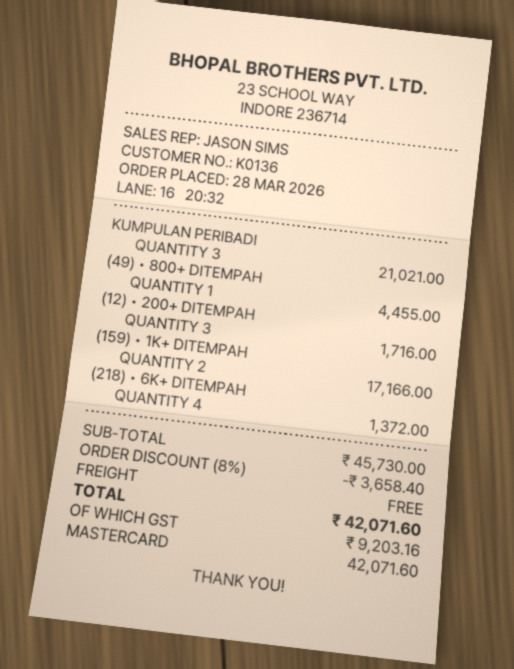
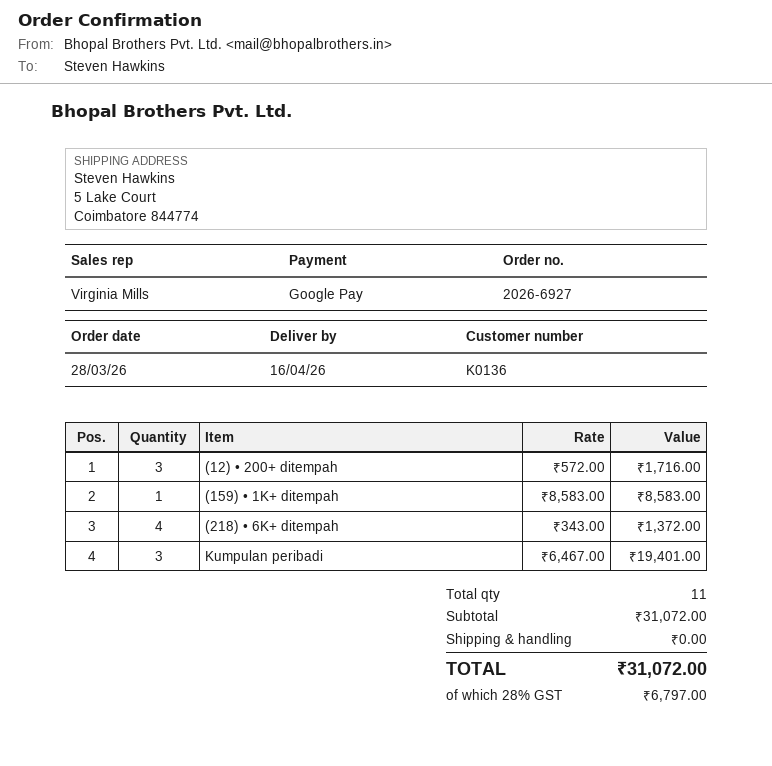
sales rep: JASON SIMS -> Virginia Mills
payment method: Mastercard -> Google Pay
KUMPULAN PERIBADI: 3 for 21021.00 -> 3 for 19401.00
(49) • 800+ DITEMPAH: 1 for 4455.00 -> none
(159) • 1K+ DITEMPAH: 2 for 17166.00 -> 1 for 8583.00
subtotal: 45730.00 -> 31072.00
discount: 8% = 3658.40 -> none
tax: 9203.16 -> 6797.00
total: 42071.60 -> 31072.00

